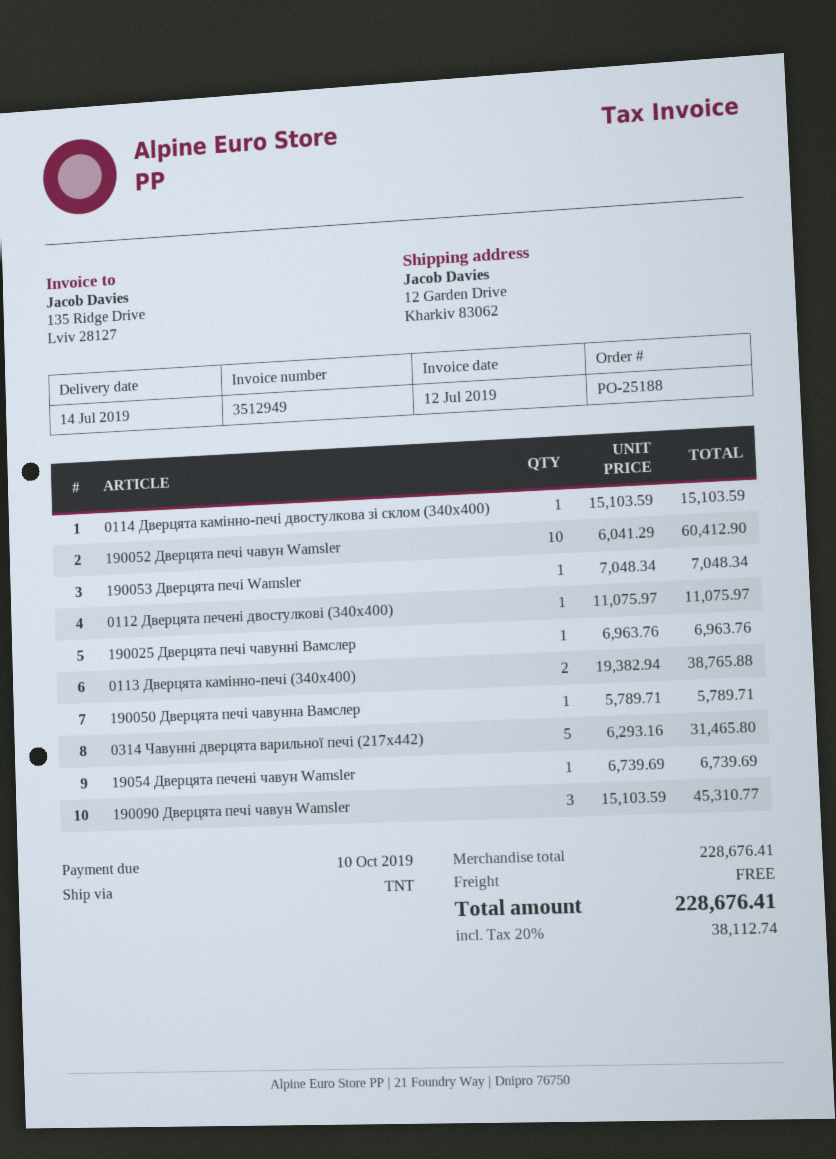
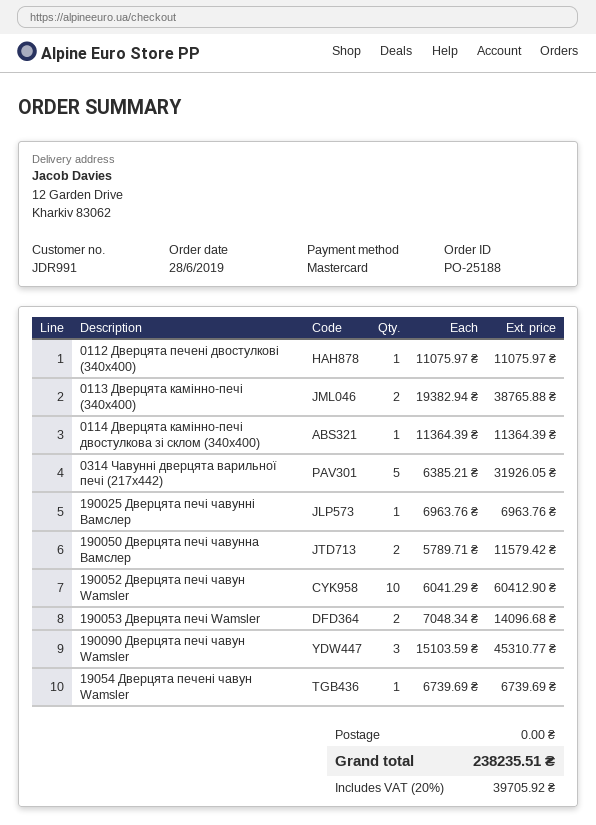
0114 Дверцята камінно-печі двостулкова зі склом (340х400): 1 x 15103.59 = 15103.59 -> 1 x 11364.39 = 11364.39
190053 Дверцята печі Wamsler: 1 x 7048.34 = 7048.34 -> 2 x 7048.34 = 14096.68
190050 Дверцята печі чавунна Вамслер: 1 x 5789.71 = 5789.71 -> 2 x 5789.71 = 11579.42
0314 Чавунні дверцята варильної печі (217x442): 5 x 6293.16 = 31465.80 -> 5 x 6385.21 = 31926.05
tax: 20% = 38112.74 -> 20% = 39705.92
total: 228676.41 -> 238235.51

